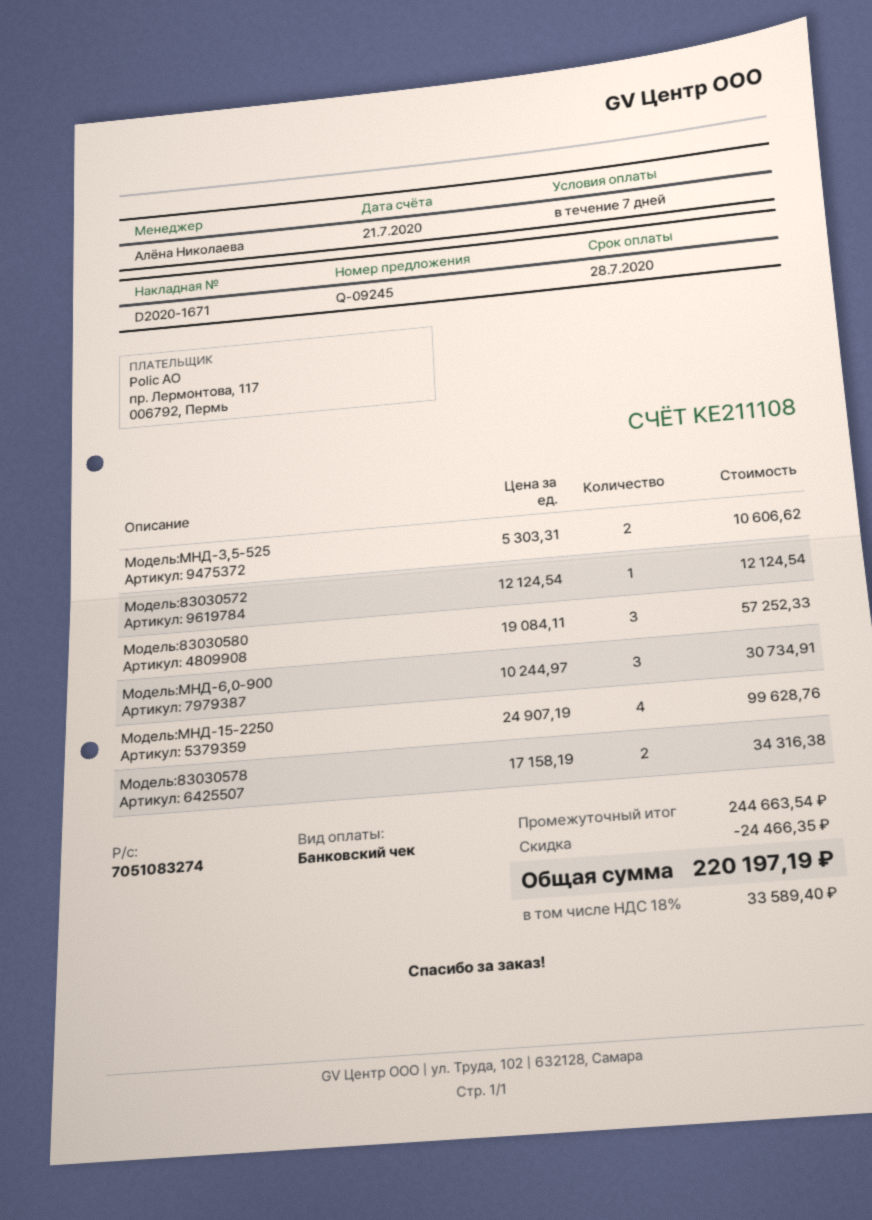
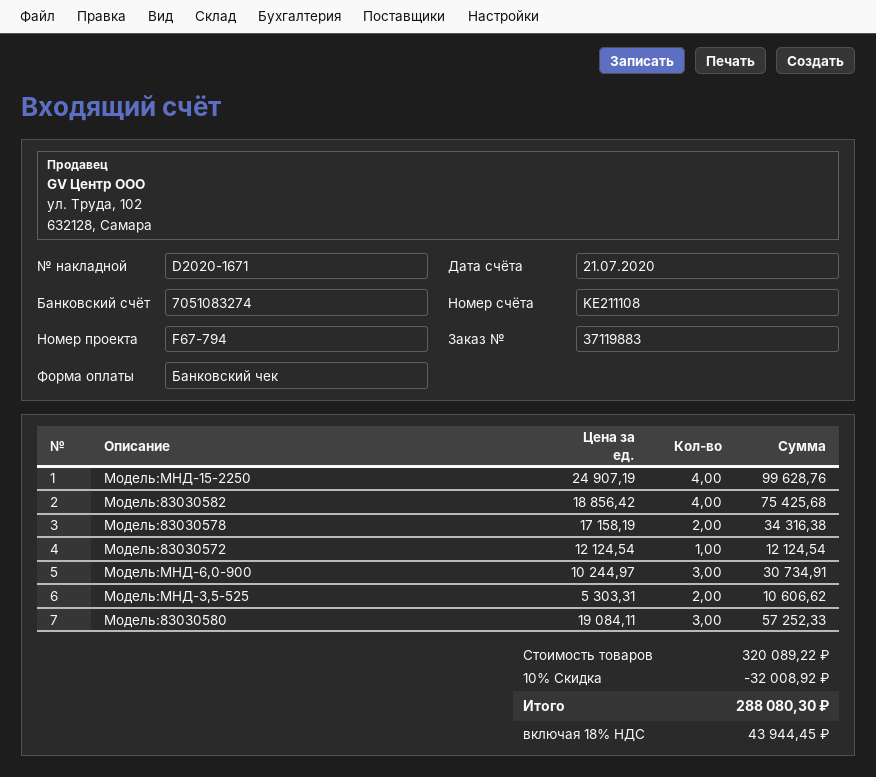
Модель:83030582: none -> 4 x 18856.42 = 75425.68
subtotal: 244663.54 -> 320089.22
discount: 24466.35 -> 32008.92
tax: 18% = 33589.40 -> 18% = 43944.45
total: 220197.19 -> 288080.30

